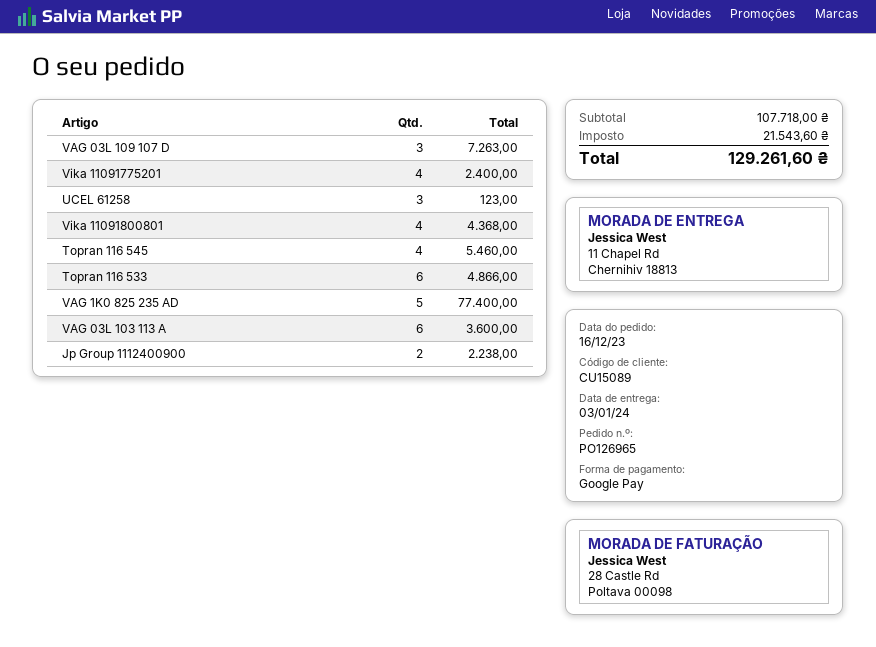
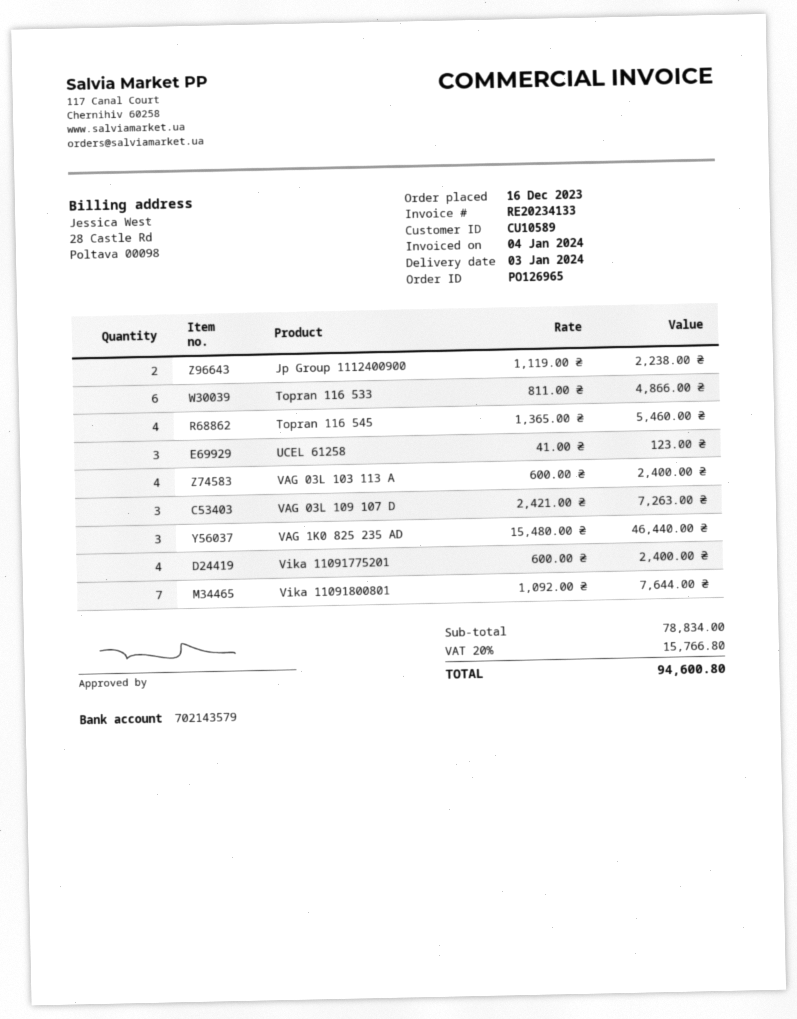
customer number: CU15089 -> CU10589
Vika 11091800801: 4 for 4368.00 -> 7 for 7644.00
VAG 1K0 825 235 AD: 5 for 77400.00 -> 3 for 46440.00
VAG 03L 103 113 A: 6 for 3600.00 -> 4 for 2400.00
subtotal: 107718.00 -> 78834.00
tax: 21543.60 -> 15766.80
total: 129261.60 -> 94600.80

